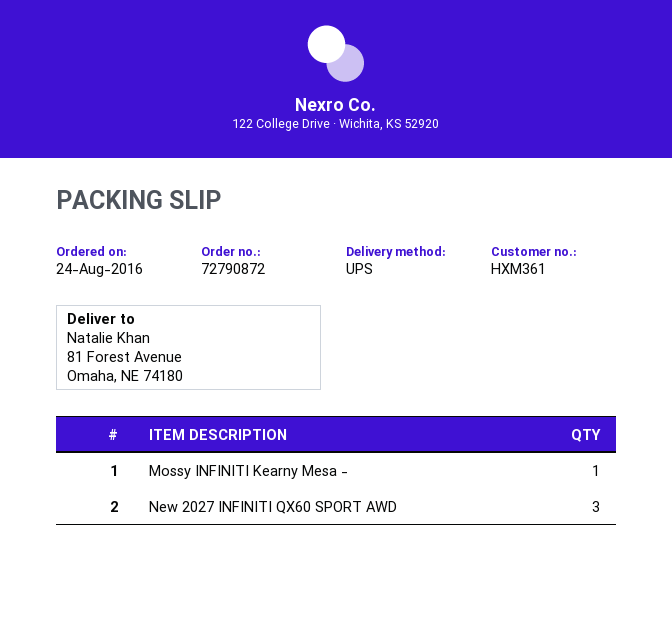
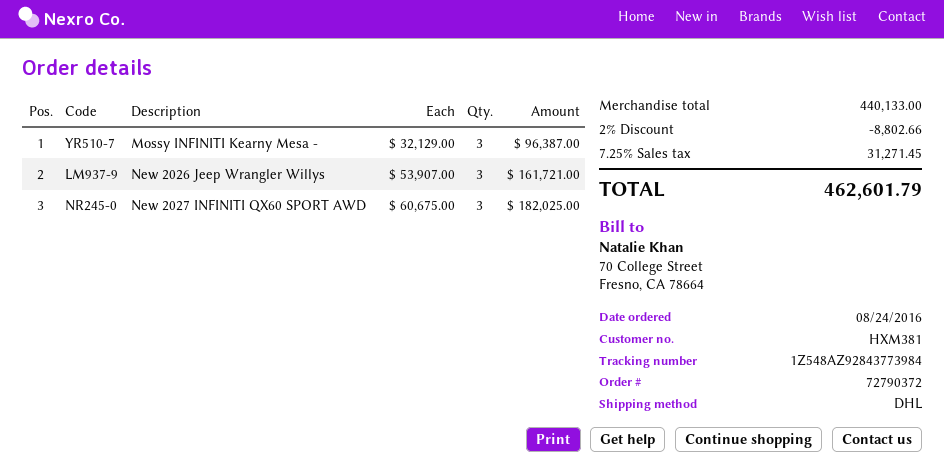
order number: 72790872 -> 72790372
customer number: HXM361 -> HXM381
shipping method: UPS -> DHL
Mossy INFINITI Kearny Mesa -: 1 -> 3
New 2026 Jeep Wrangler Willys: none -> 3

